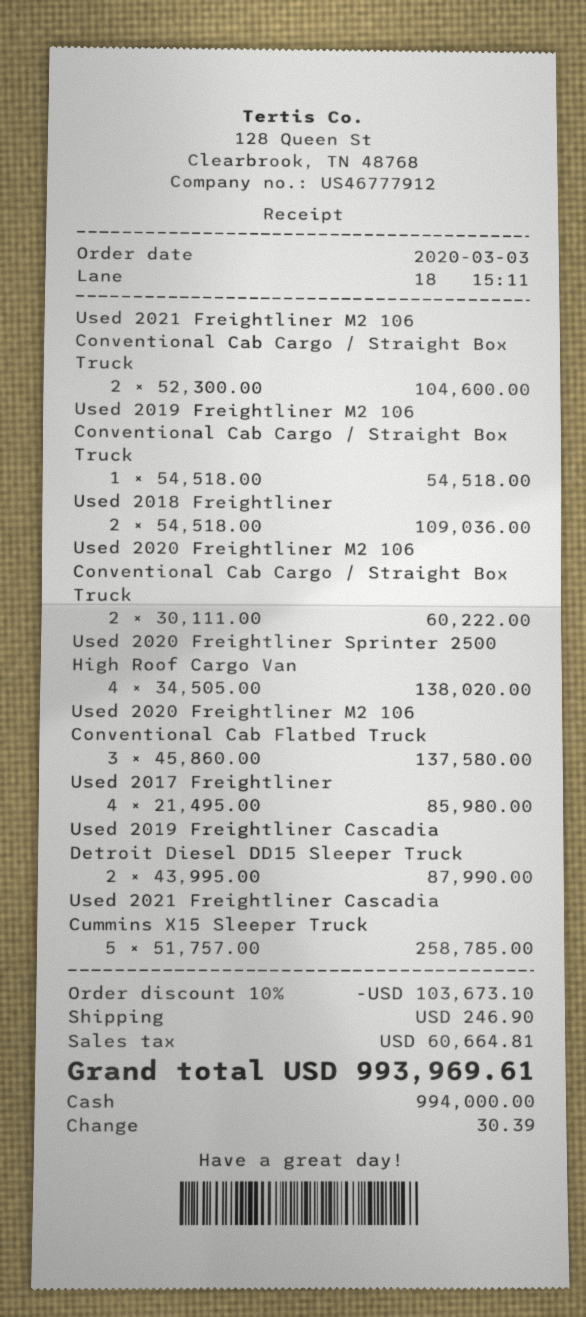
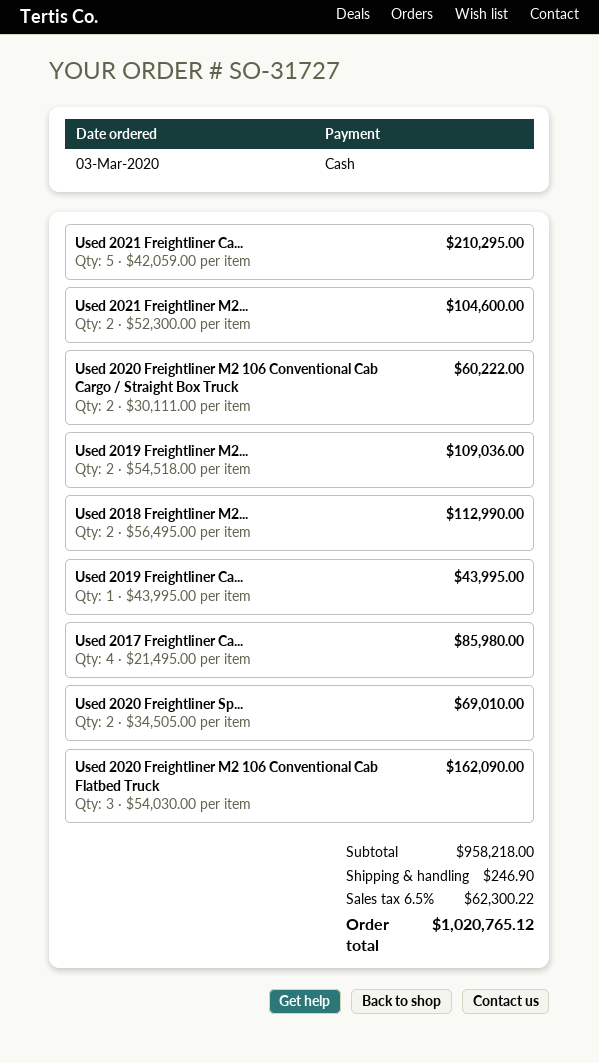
Used 2019 Freightliner M2 106 Conventional Cab Cargo / Straight Box Truck: 1 x 54518.00 = 54518.00 -> 2 x 54518.00 = 109036.00
Used 2018 Freightliner: 2 x 54518.00 = 109036.00 -> 2 x 56495.00 = 112990.00
Used 2020 Freightliner Sprinter 2500 High Roof Cargo Van: 4 x 34505.00 = 138020.00 -> 2 x 34505.00 = 69010.00
Used 2020 Freightliner M2 106 Conventional Cab Flatbed Truck: 3 x 45860.00 = 137580.00 -> 3 x 54030.00 = 162090.00
Used 2019 Freightliner Cascadia Detroit Diesel DD15 Sleeper Truck: 2 x 43995.00 = 87990.00 -> 1 x 43995.00 = 43995.00
Used 2021 Freightliner Cascadia Cummins X15 Sleeper Truck: 5 x 51757.00 = 258785.00 -> 5 x 42059.00 = 210295.00
discount: 10% = 103673.10 -> none
tax: 60664.81 -> 62300.22
total: 993969.61 -> 1020765.12

